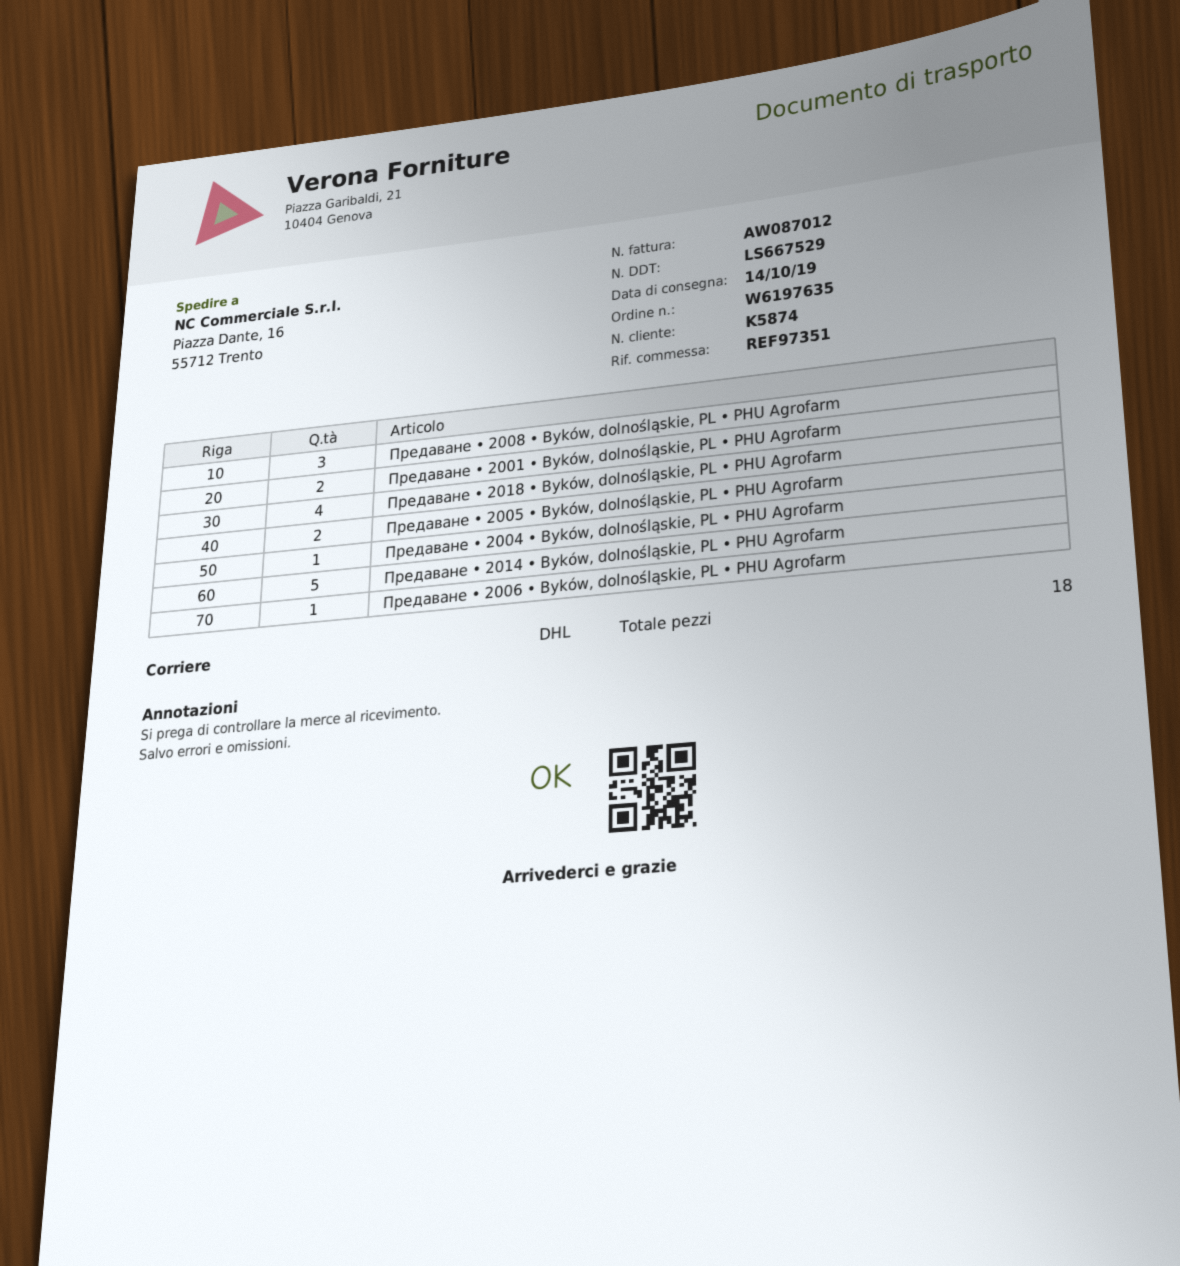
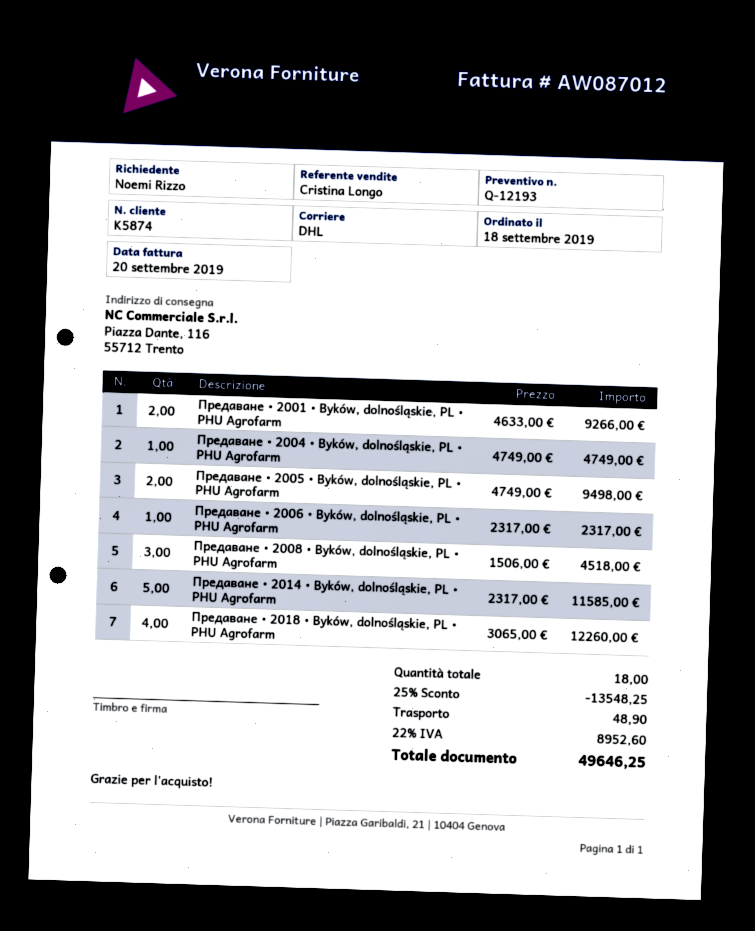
ship to: Piazza Dante, 16, 55712 Trento -> Piazza Dante, 116, 55712 Trento

